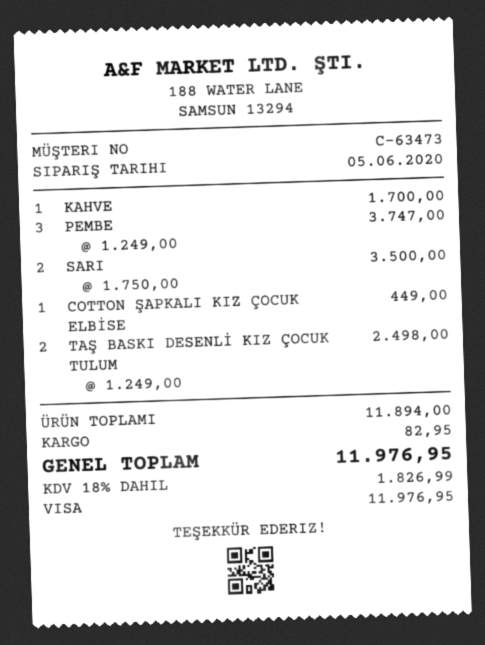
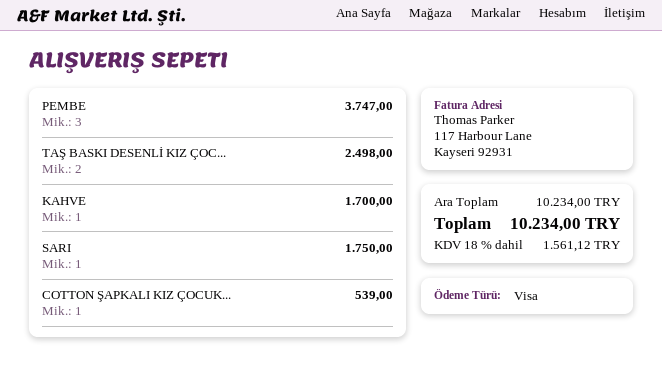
SARI: 2 for 3500.00 -> 1 for 1750.00
COTTON ŞAPKALI KIZ ÇOCUK ELBİSE: 1 for 449.00 -> 1 for 539.00
subtotal: 11894.00 -> 10234.00
shipping: 82.95 -> none
tax: 18% = 1826.99 -> 18% = 1561.12
total: 11976.95 -> 10234.00

